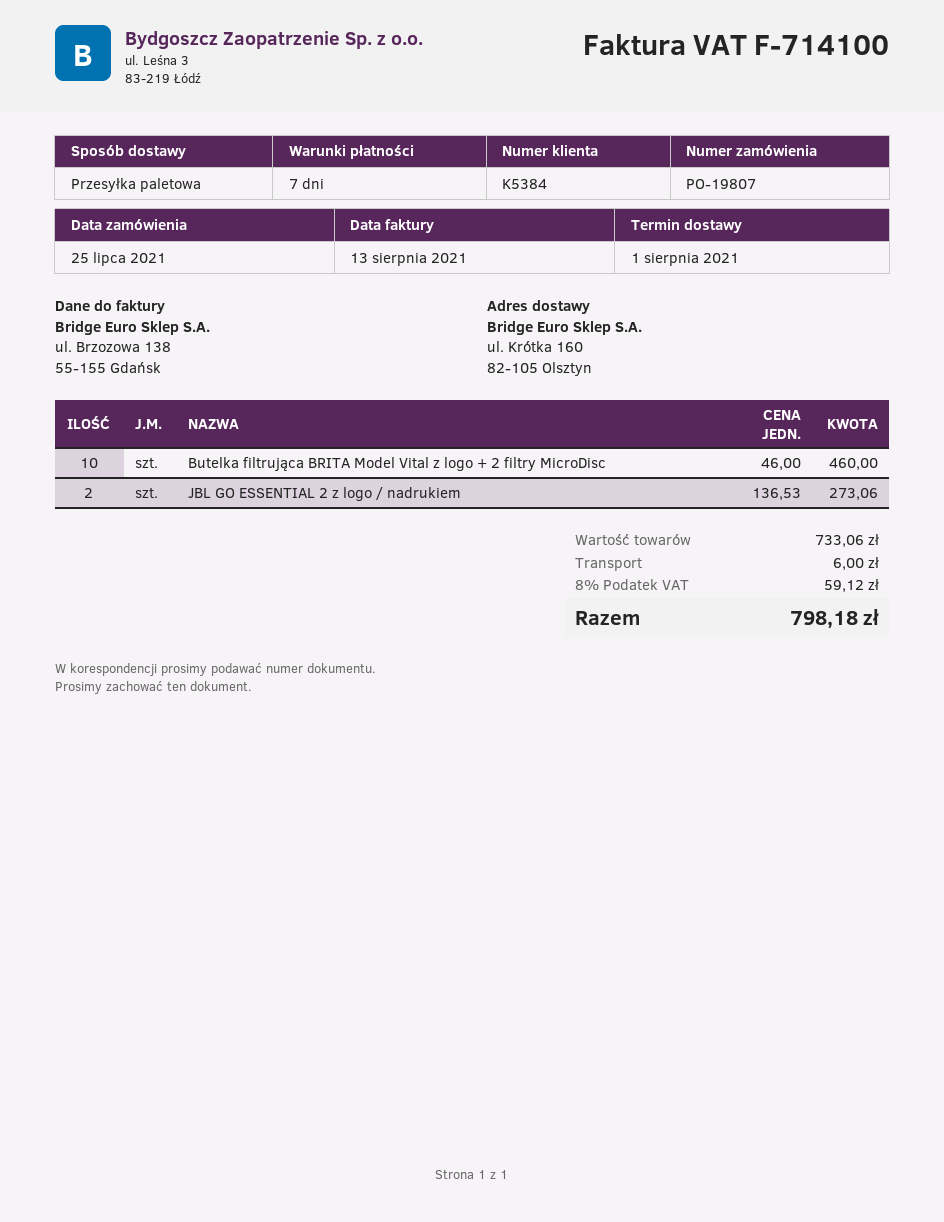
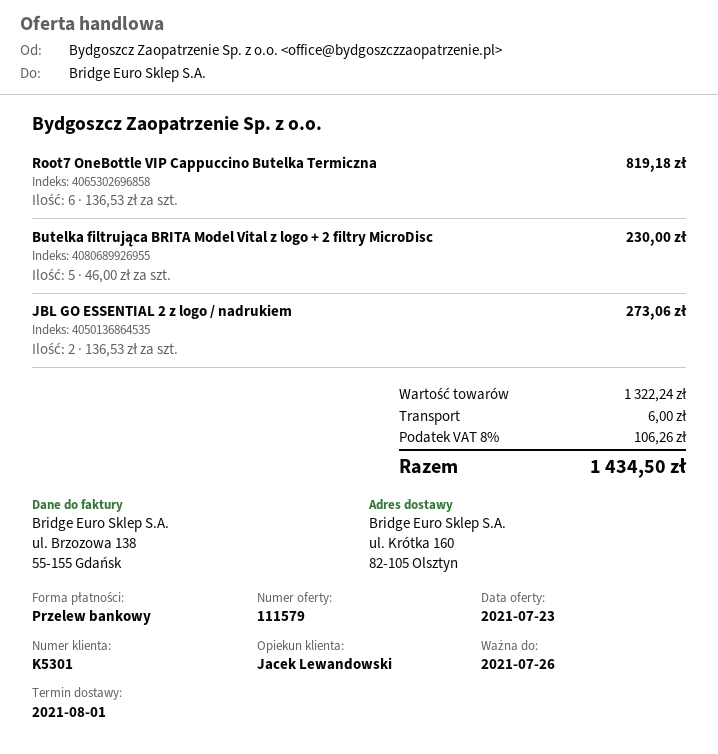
customer number: K5384 -> K5301
Butelka filtrująca BRITA Model Vital z logo + 2 filtry MicroDisc: 10 x 46.00 = 460.00 -> 5 x 46.00 = 230.00
Root7 OneBottle VIP Cappuccino Butelka Termiczna: none -> 6 x 136.53 = 819.18
subtotal: 733.06 -> 1322.24
tax: 8% = 59.12 -> 8% = 106.26
total: 798.18 -> 1434.50

